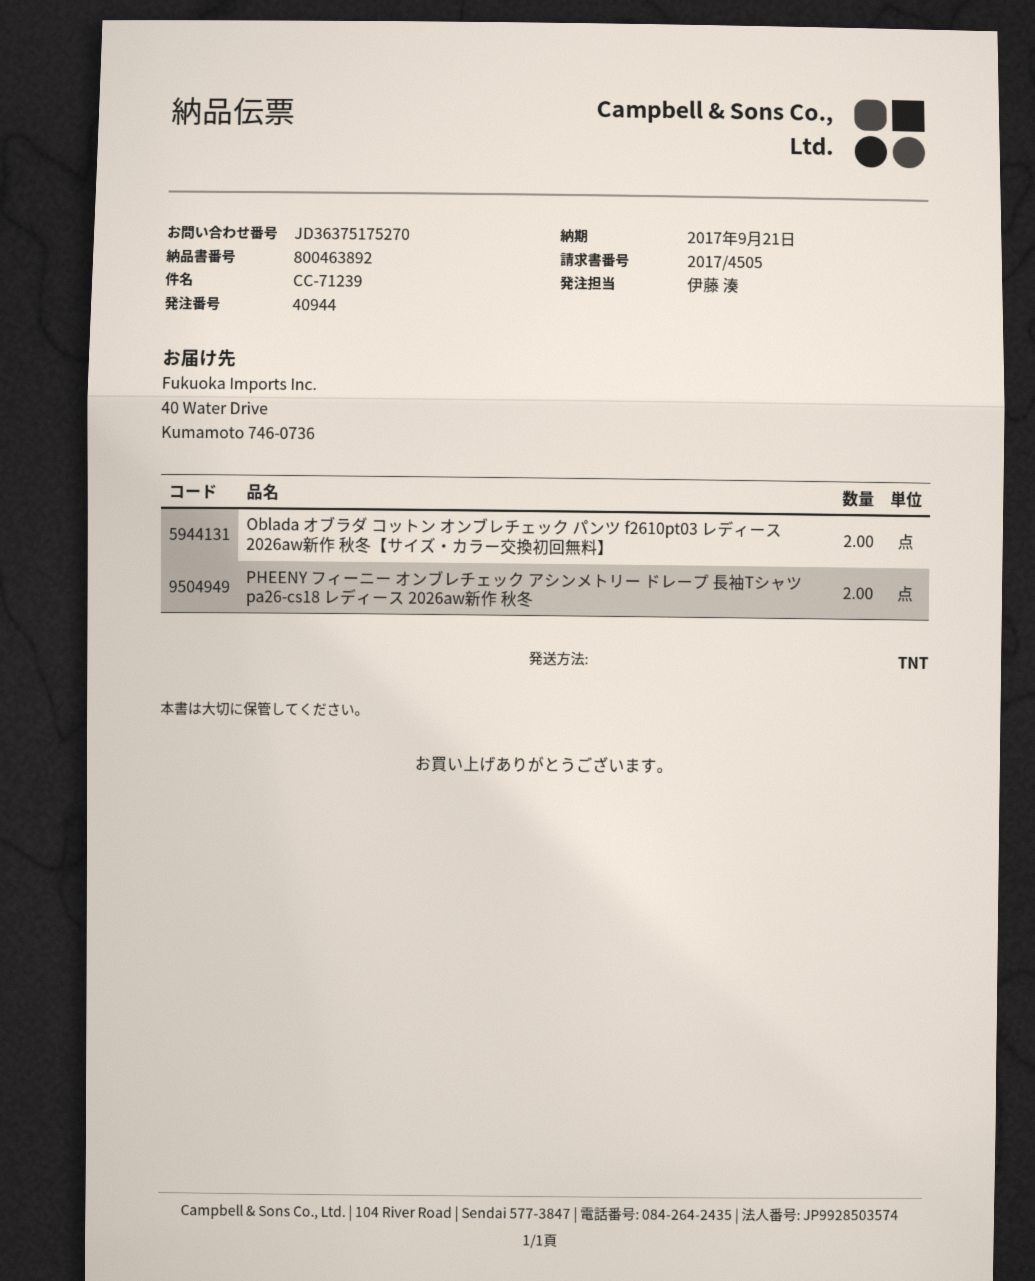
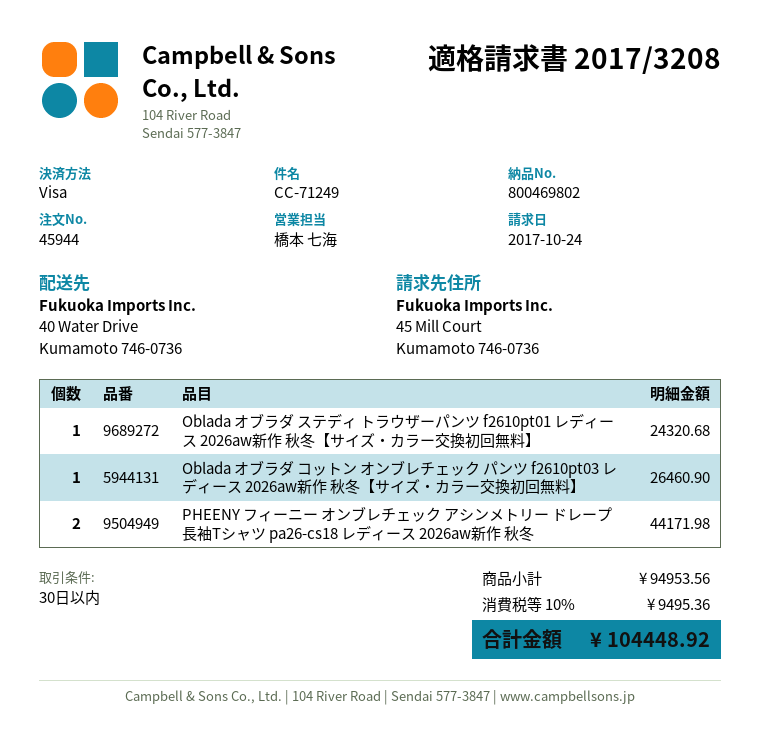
order number: 40944 -> 45944
delivery note number: 800463892 -> 800469802
invoice number: 2017/4505 -> 2017/3208
reference: CC-71239 -> CC-71249
Oblada オブラダ コットン オンブレチェック パンツ f2610pt03 レディース 2026aw新作 秋冬【サイズ・カラー交換初回無料】: 2 -> 1
Oblada オブラダ ステディ トラウザーパンツ f2610pt01 レディース 2026aw新作 秋冬【サイズ・カラー交換初回無料】: none -> 1

